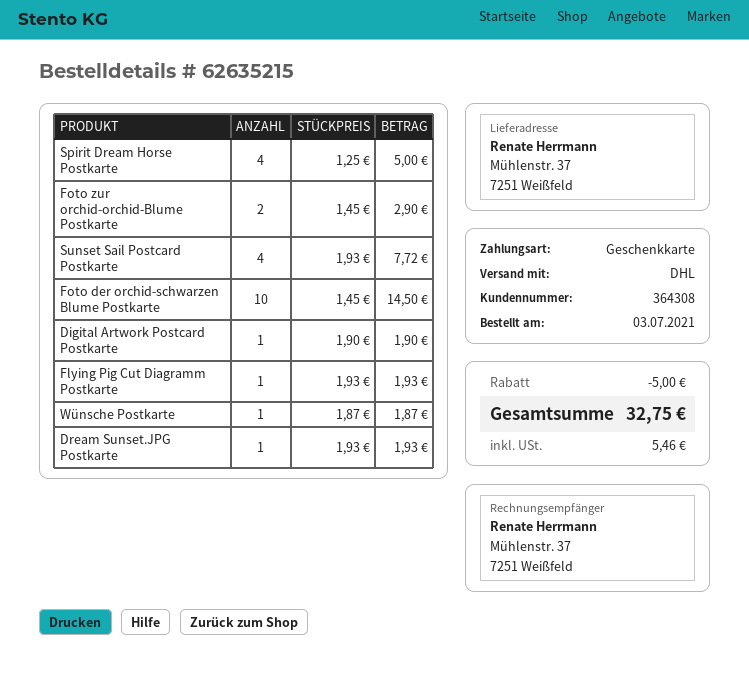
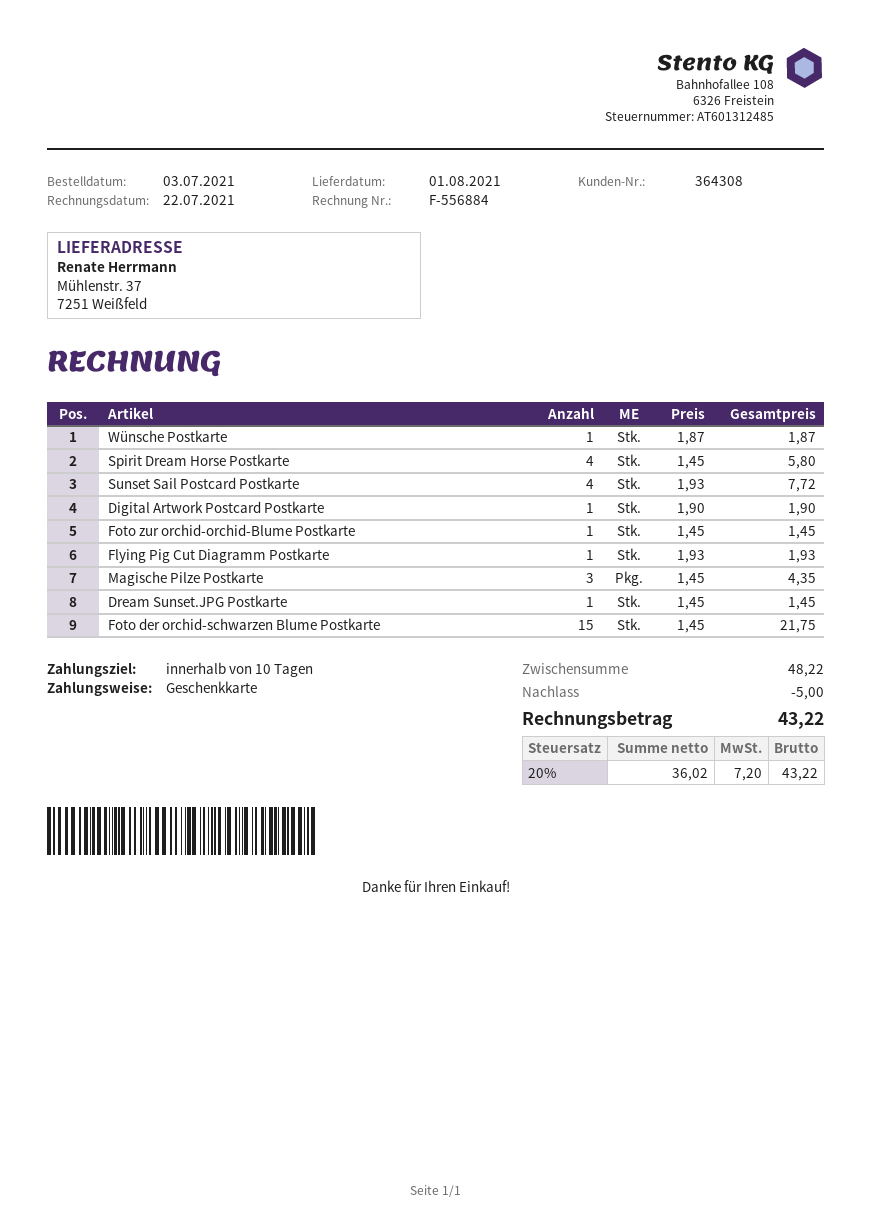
Spirit Dream Horse Postkarte: 4 x 1.25 = 5.00 -> 4 x 1.45 = 5.80
Foto zur orchid-orchid-Blume Postkarte: 2 x 1.45 = 2.90 -> 1 x 1.45 = 1.45
Foto der orchid-schwarzen Blume Postkarte: 10 x 1.45 = 14.50 -> 15 x 1.45 = 21.75
Dream Sunset.JPG Postkarte: 1 x 1.93 = 1.93 -> 1 x 1.45 = 1.45
Magische Pilze Postkarte: none -> 3 x 1.45 = 4.35
tax: 5.46 -> 7.20
total: 32.75 -> 43.22

